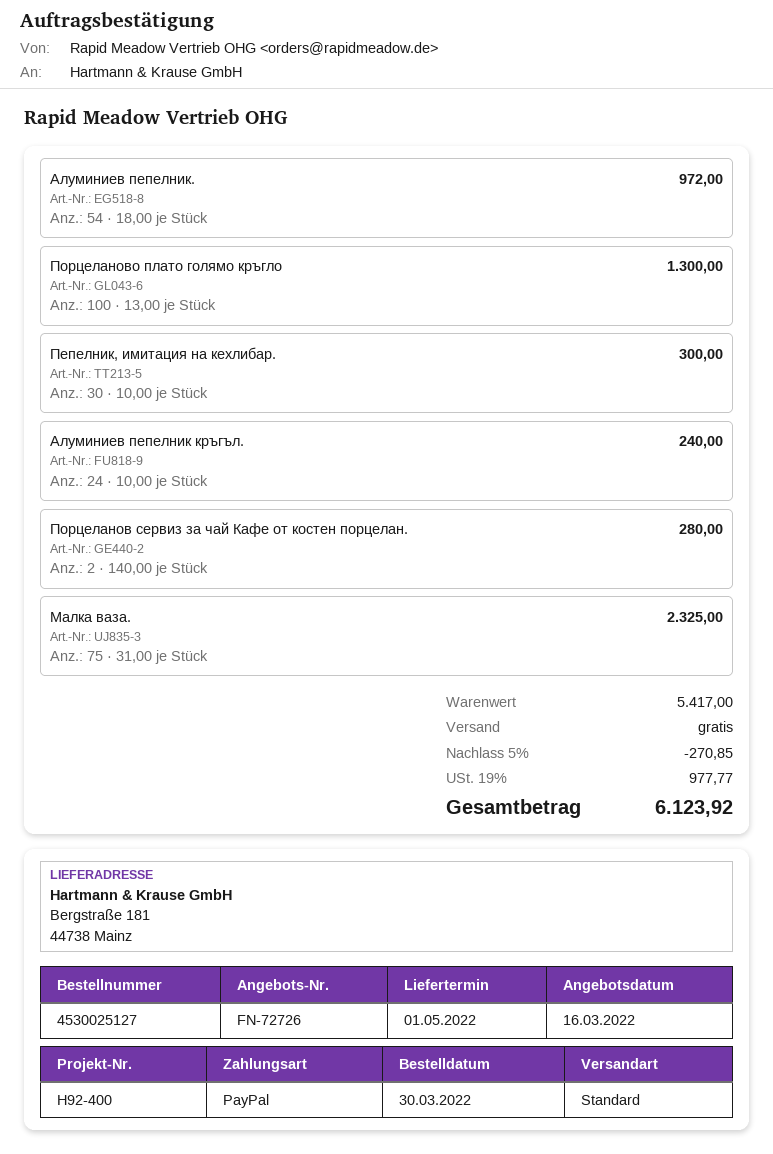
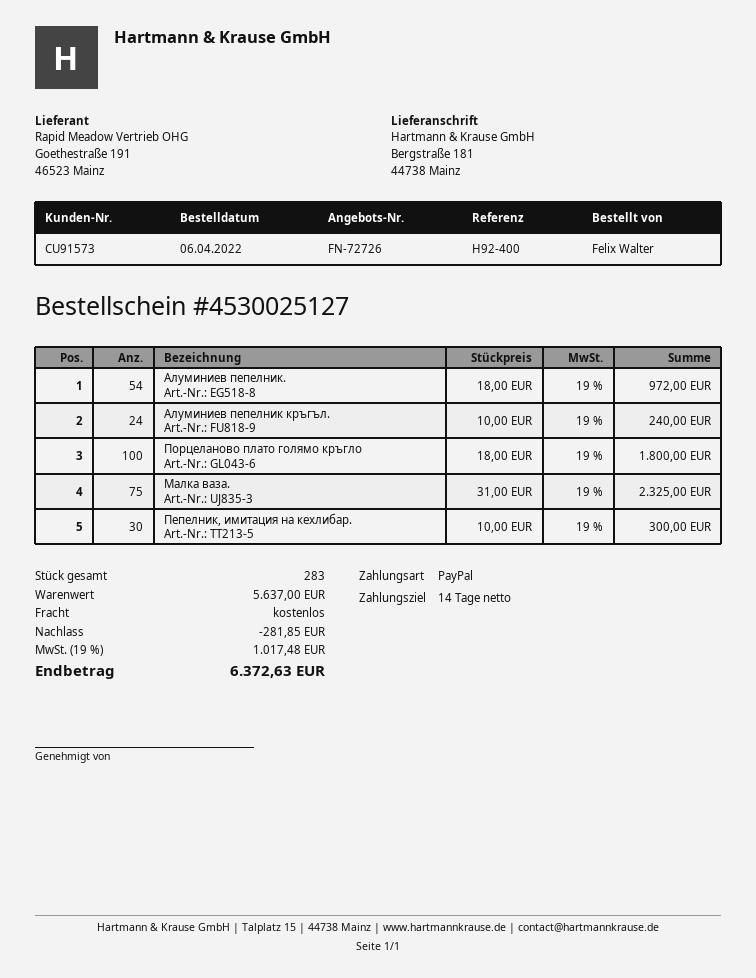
order date: 2022-03-30 -> 2022-04-06
Порцеланово плато голямо кръгло: 100 x 13.00 = 1300.00 -> 100 x 18.00 = 1800.00
Порцеланов сервиз за чай Кафе от костен порцелан.: 2 x 140.00 = 280.00 -> none
subtotal: 5417.00 -> 5637.00
discount: 270.85 -> 281.85
tax: 19% = 977.77 -> 19% = 1017.48
total: 6123.92 -> 6372.63

